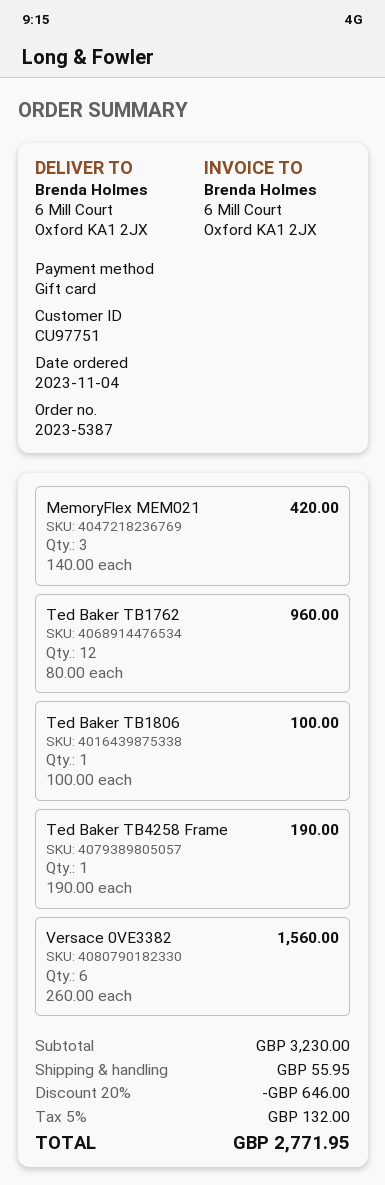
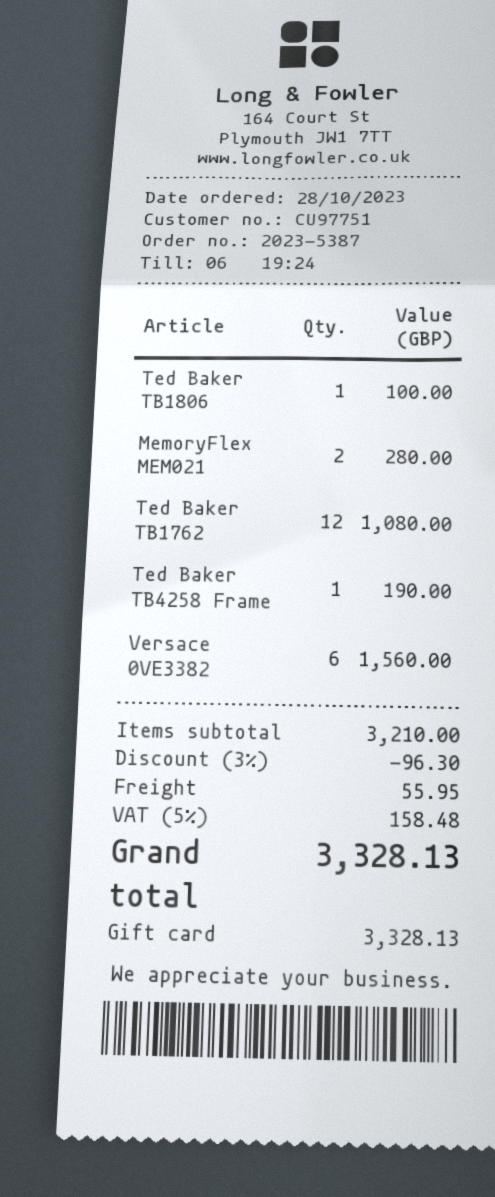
order date: 2023-11-04 -> 2023-10-28
MemoryFlex MEM021: 3 for 420.00 -> 2 for 280.00
Ted Baker TB1762: 12 for 960.00 -> 12 for 1080.00
subtotal: 3230.00 -> 3210.00
discount: 20% = 646.00 -> 3% = 96.30
tax: 5% = 132.00 -> 5% = 158.48
total: 2771.95 -> 3328.13

